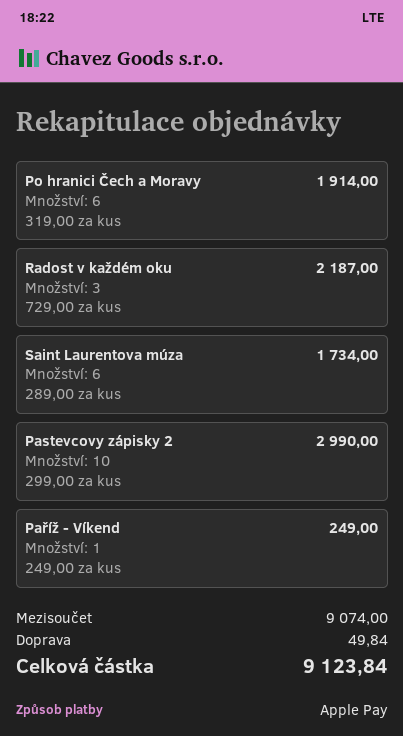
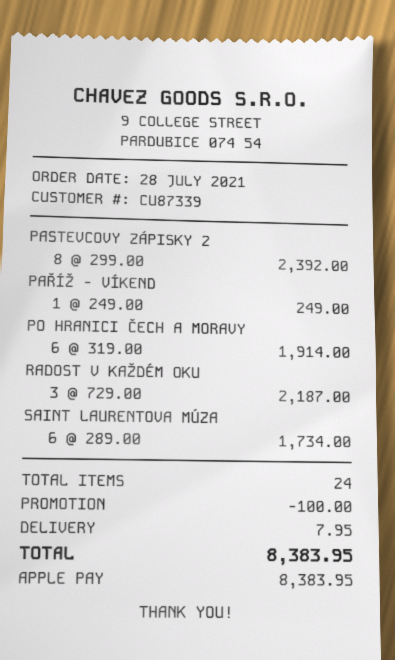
Pastevcovy zápisky 2: 10 x 299.00 = 2990.00 -> 8 x 299.00 = 2392.00
discount: none -> 100.00
shipping: 49.84 -> 7.95
total: 9123.84 -> 8383.95

